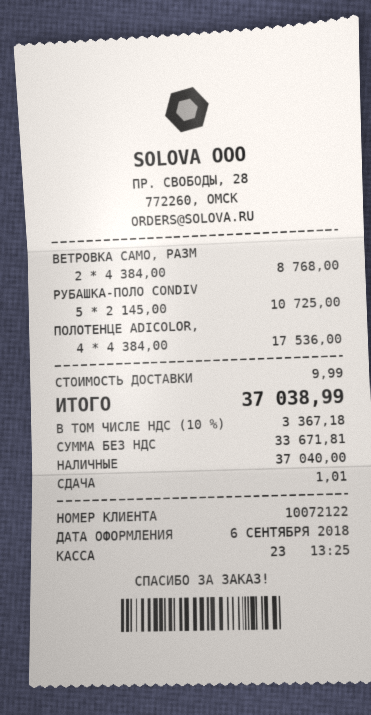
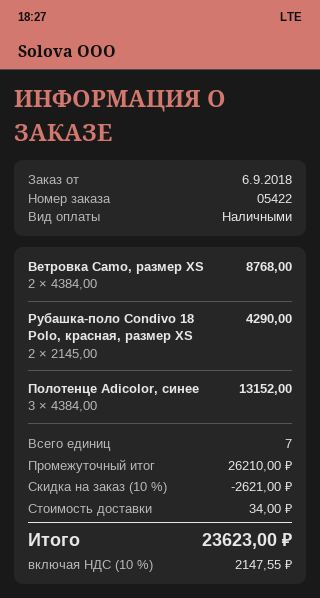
РУБАШКА-ПОЛО CONDIV: 5 x 2145.00 = 10725.00 -> 2 x 2145.00 = 4290.00
ПОЛОТЕНЦЕ ADICOLOR,: 4 x 4384.00 = 17536.00 -> 3 x 4384.00 = 13152.00
discount: none -> 10% = 2621.00
shipping: 9.99 -> 34.00
tax: 10% = 3367.18 -> 10% = 2147.55
total: 37038.99 -> 23623.00

